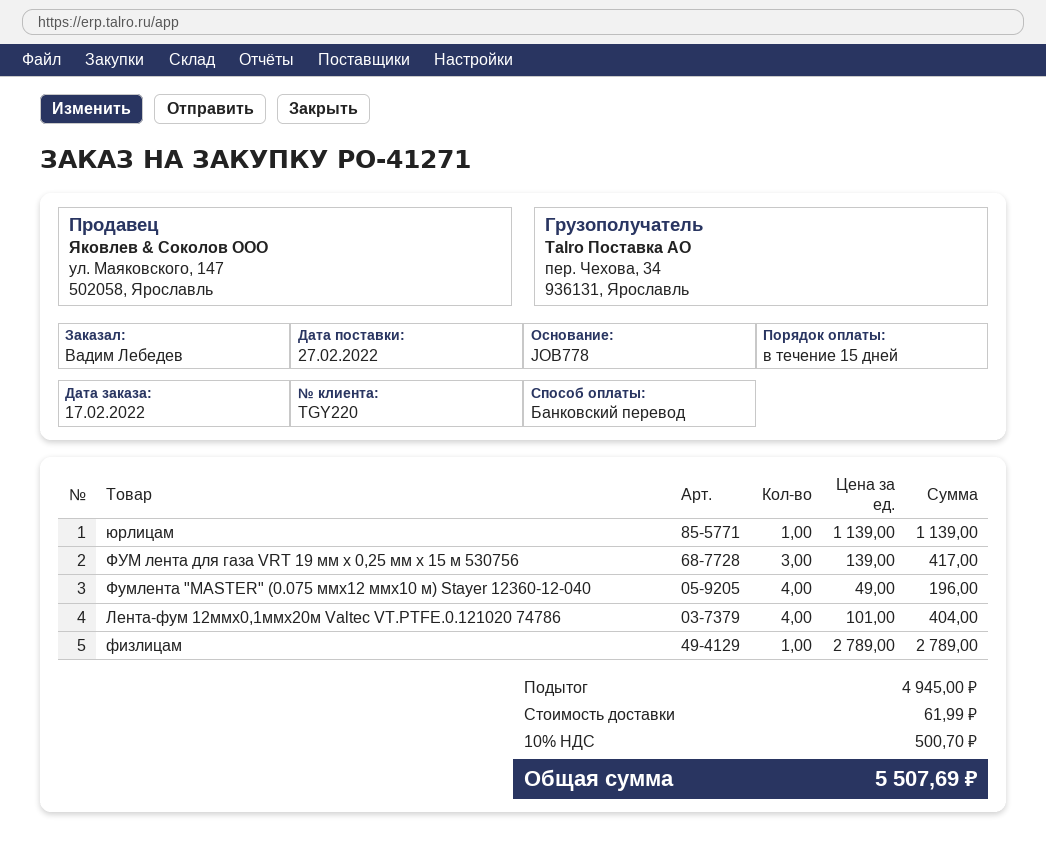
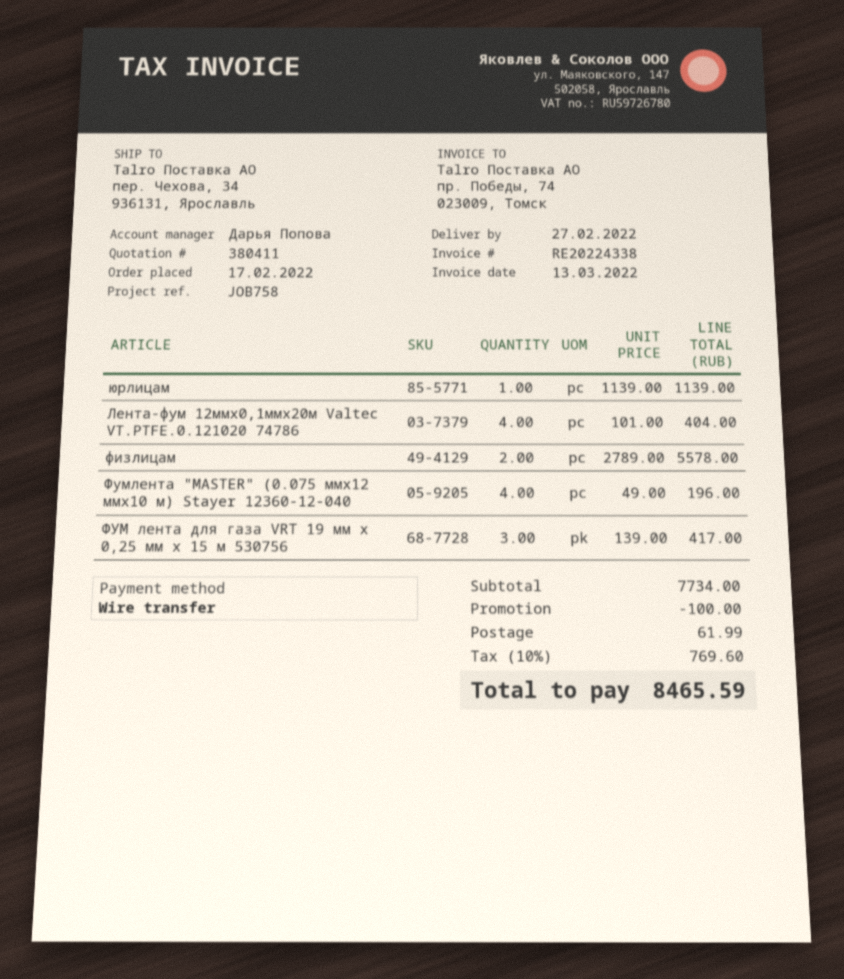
reference: JOB778 -> JOB758
физлицам: 1 x 2789.00 = 2789.00 -> 2 x 2789.00 = 5578.00
subtotal: 4945.00 -> 7734.00
discount: none -> 100.00
tax: 10% = 500.70 -> 10% = 769.60
total: 5507.69 -> 8465.59

